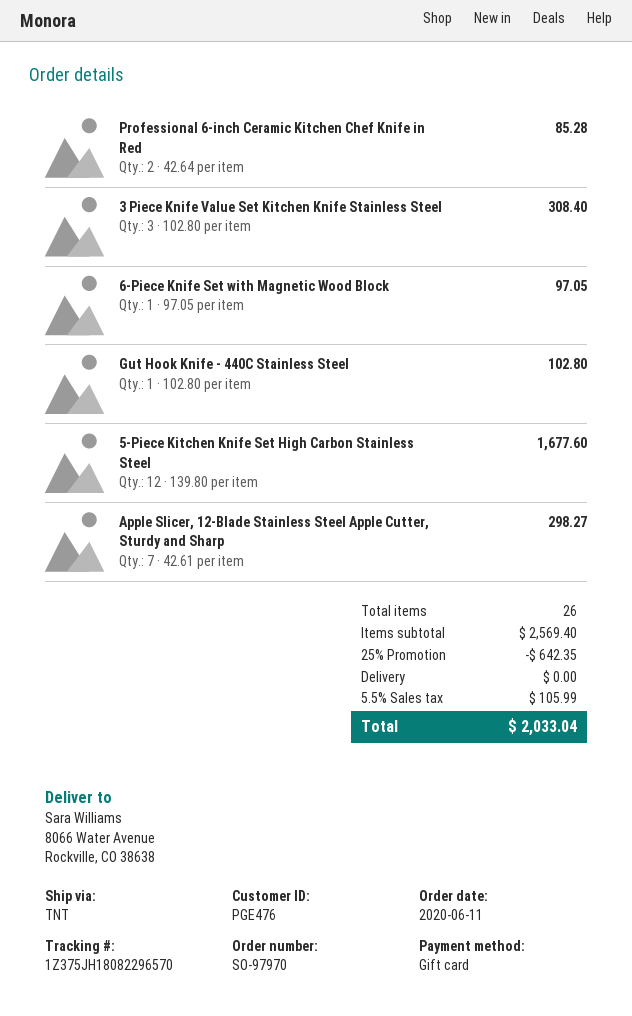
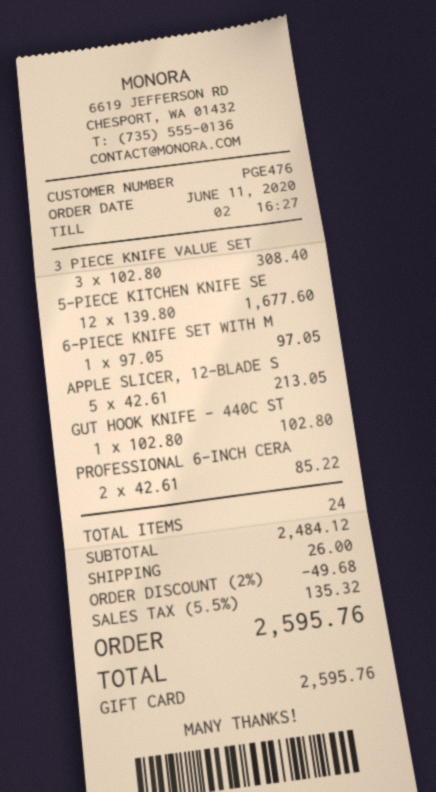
Professional 6-inch Ceramic Kitchen Chef Knife in Red: 2 x 42.64 = 85.28 -> 2 x 42.61 = 85.22
Apple Slicer, 12-Blade Stainless Steel Apple Cutter, Sturdy and Sharp: 7 x 42.61 = 298.27 -> 5 x 42.61 = 213.05
total quantity: 26 -> 24
subtotal: 2569.40 -> 2484.12
discount: 25% = 642.35 -> 2% = 49.68
shipping: 0.00 -> 26.00
tax: 5.5% = 105.99 -> 5.5% = 135.32
total: 2033.04 -> 2595.76

